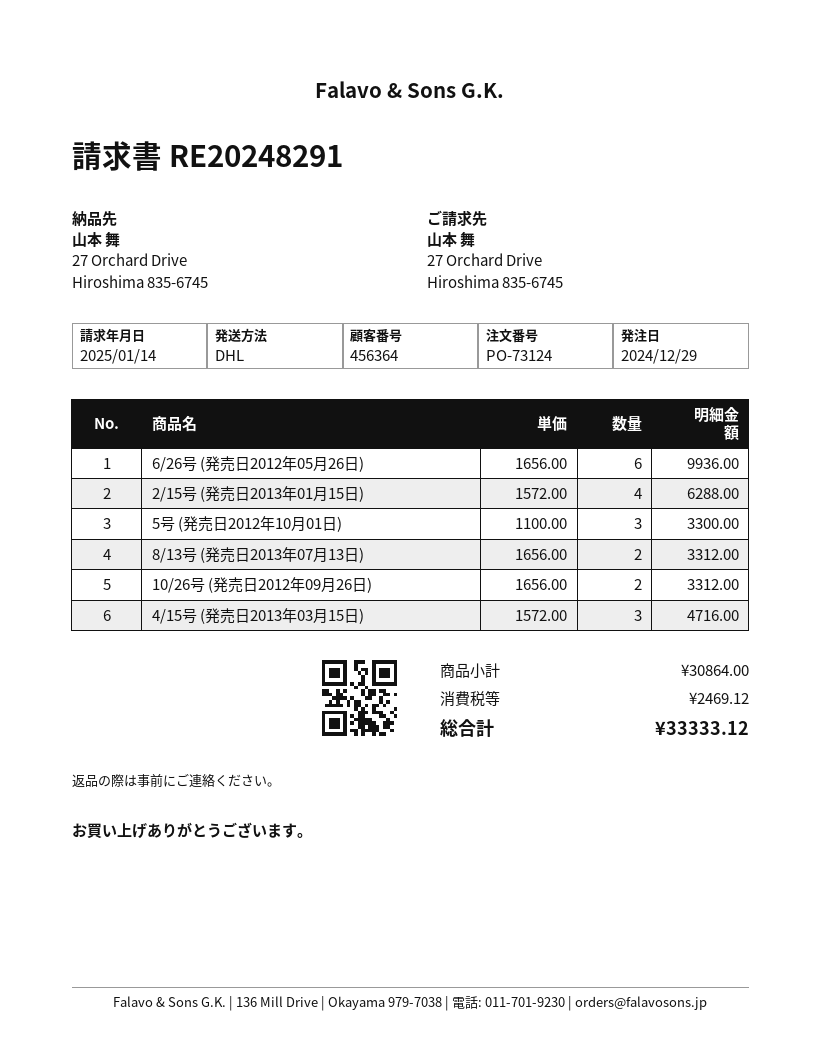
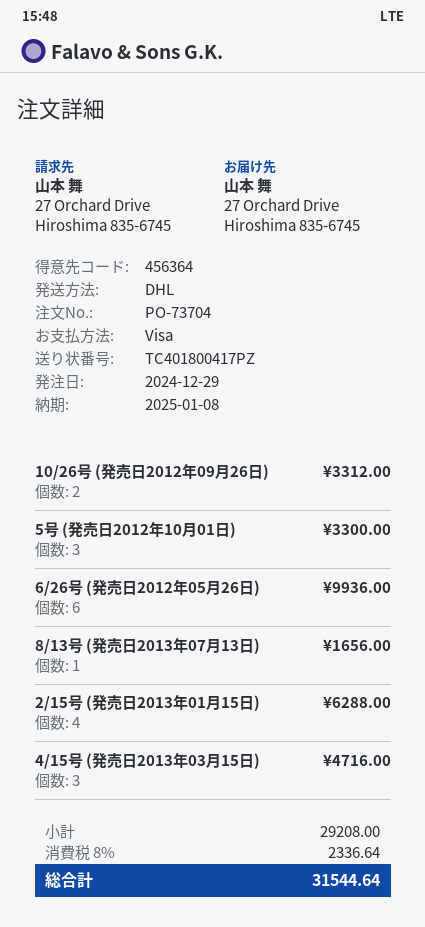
order number: PO-73124 -> PO-73704
8/13号 (発売日2013年07月13日): 2 for 3312.00 -> 1 for 1656.00
subtotal: 30864.00 -> 29208.00
tax: 2469.12 -> 2336.64
total: 33333.12 -> 31544.64

